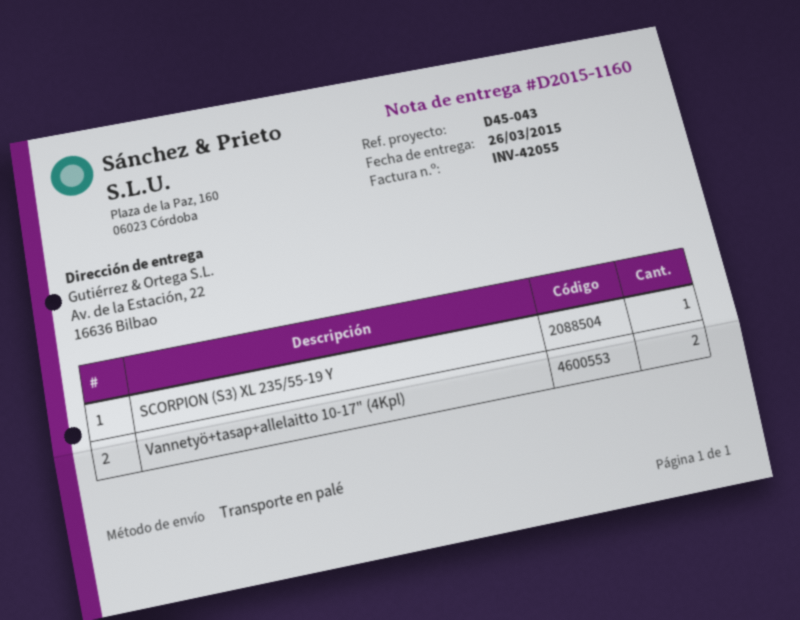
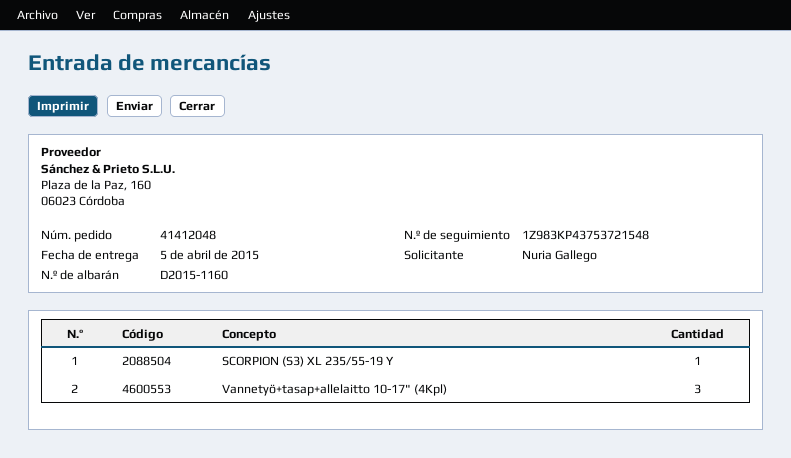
delivery date: 2015-03-26 -> 2015-04-05
Vannetyö+tasap+allelaitto 10-17" (4Kpl): 2 -> 3

